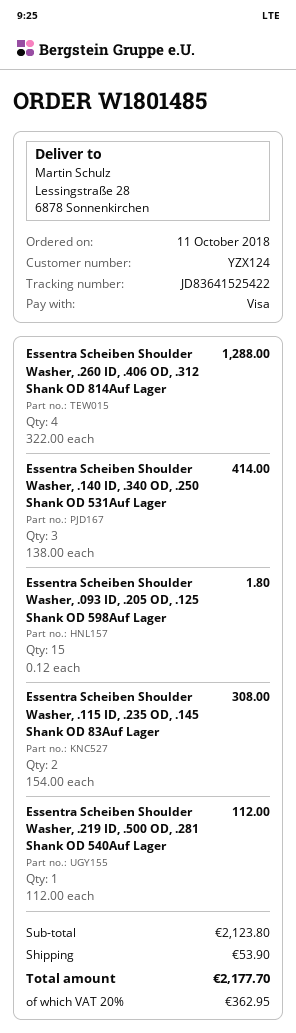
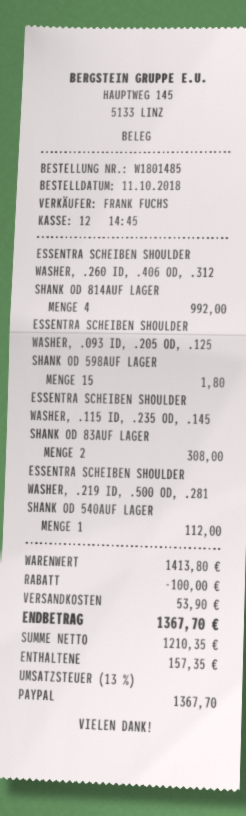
payment method: Visa -> PayPal
Essentra Scheiben Shoulder Washer, .260 ID, .406 OD, .312 Shank OD 814Auf Lager: 4 for 1288.00 -> 4 for 992.00
Essentra Scheiben Shoulder Washer, .140 ID, .340 OD, .250 Shank OD 531Auf Lager: 3 for 414.00 -> none
subtotal: 2123.80 -> 1413.80
discount: none -> 100.00
tax: 20% = 362.95 -> 13% = 157.35
total: 2177.70 -> 1367.70

